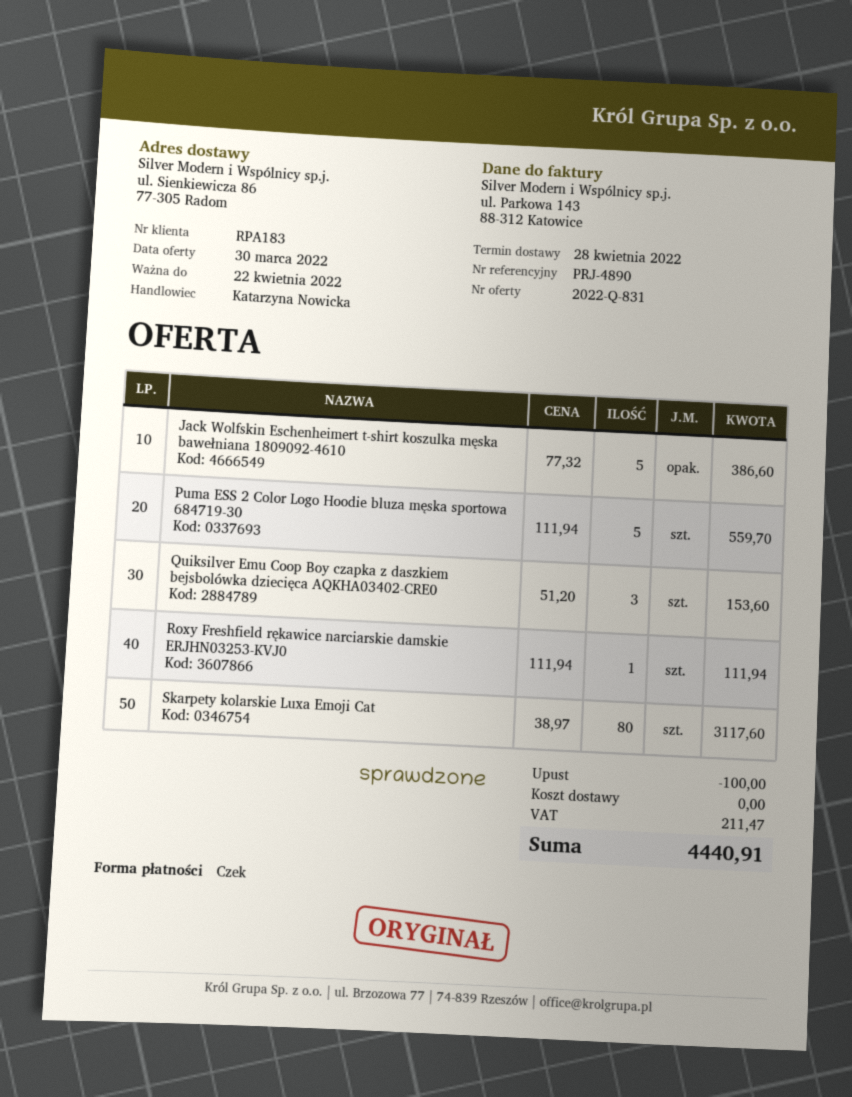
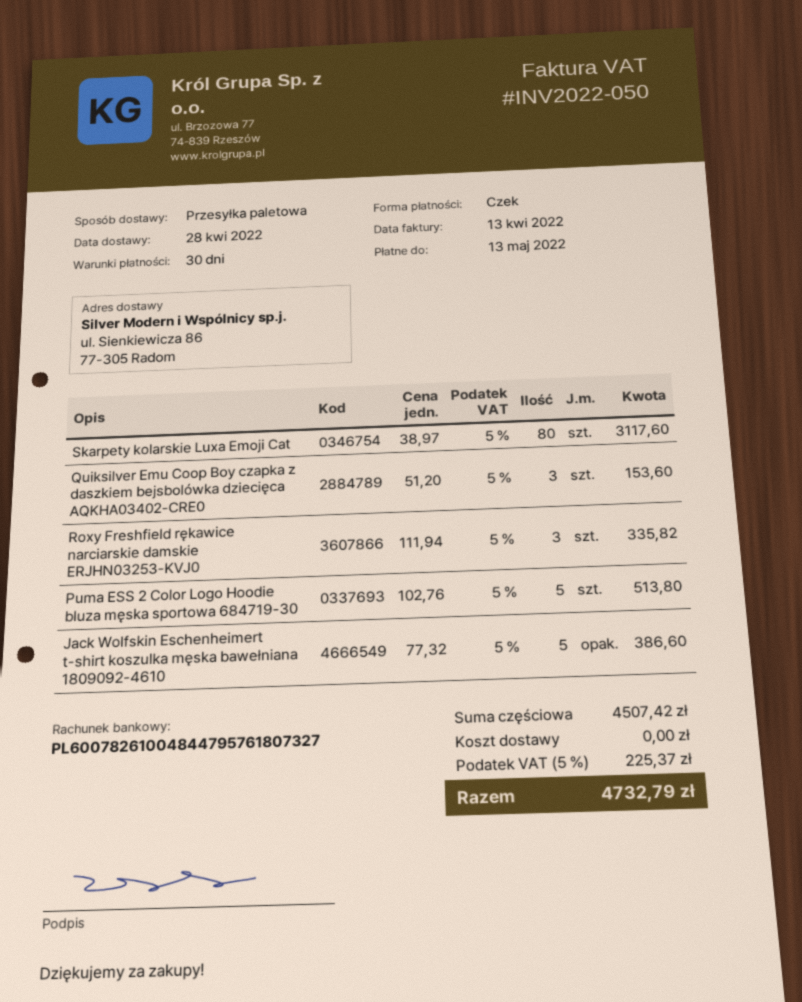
Puma ESS 2 Color Logo Hoodie bluza męska sportowa 684719-30: 5 x 111.94 = 559.70 -> 5 x 102.76 = 513.80
Roxy Freshfield rękawice narciarskie damskie ERJHN03253-KVJ0: 1 x 111.94 = 111.94 -> 3 x 111.94 = 335.82
discount: 100.00 -> none
tax: 211.47 -> 225.37
total: 4440.91 -> 4732.79

